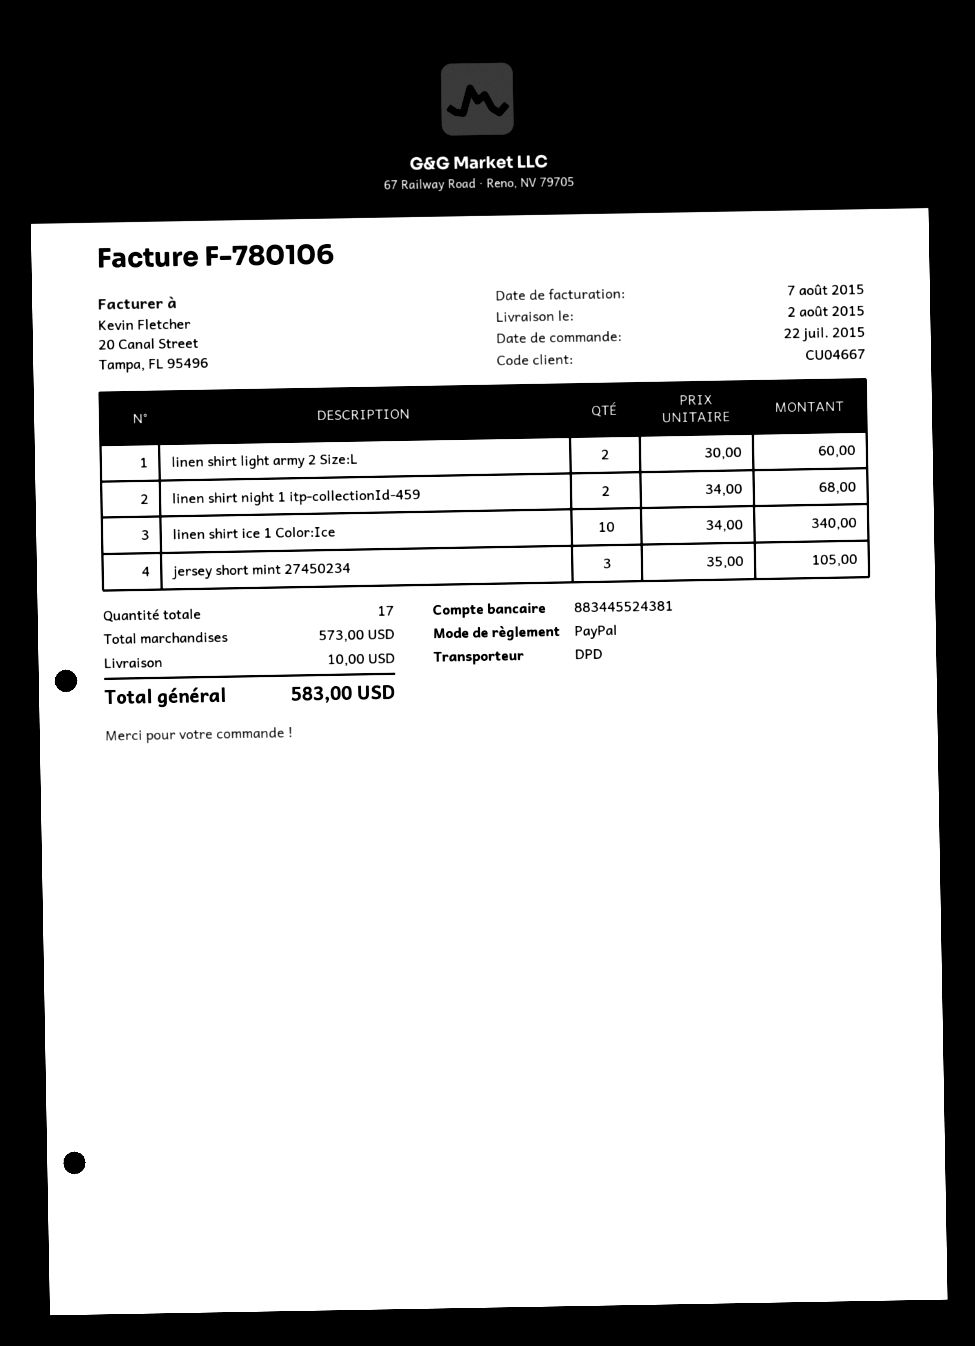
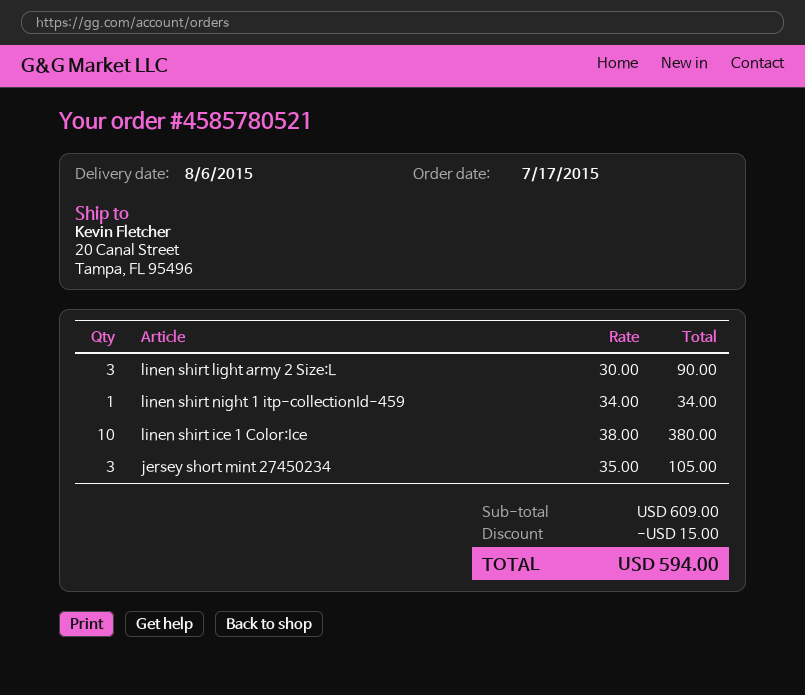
order date: 2015-07-22 -> 2015-07-17
delivery date: 2015-08-02 -> 2015-08-06
linen shirt light army 2 Size:L: 2 x 30.00 = 60.00 -> 3 x 30.00 = 90.00
linen shirt night 1 itp-collectionId-459: 2 x 34.00 = 68.00 -> 1 x 34.00 = 34.00
linen shirt ice 1 Color:Ice: 10 x 34.00 = 340.00 -> 10 x 38.00 = 380.00
subtotal: 573.00 -> 609.00
discount: none -> 15.00
shipping: 10.00 -> none
total: 583.00 -> 594.00

